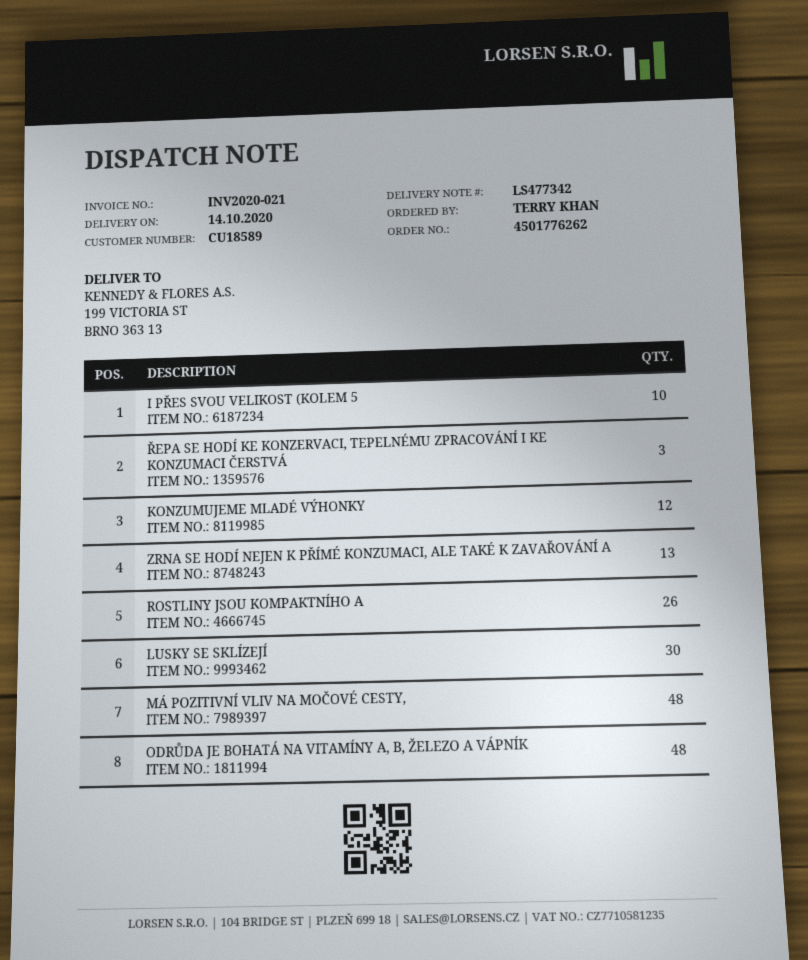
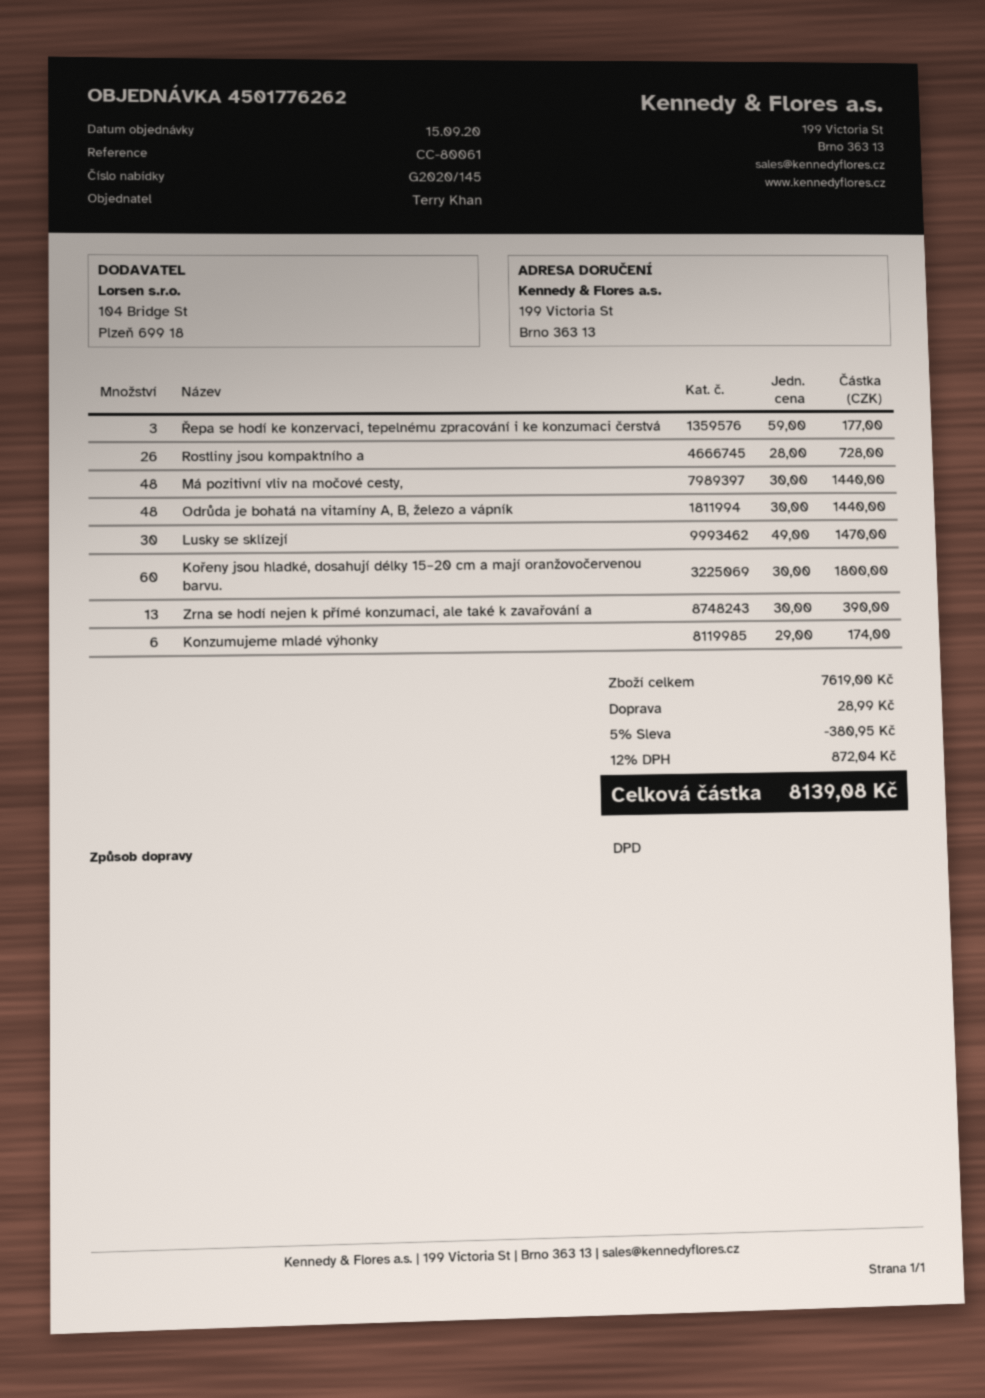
I PŘES SVOU VELIKOST (KOLEM 5: 10 -> none
KONZUMUJEME MLADÉ VÝHONKY: 12 -> 6
Kořeny jsou hladké, dosahují délky 15–20 cm a mají oranžovočervenou barvu.: none -> 60

